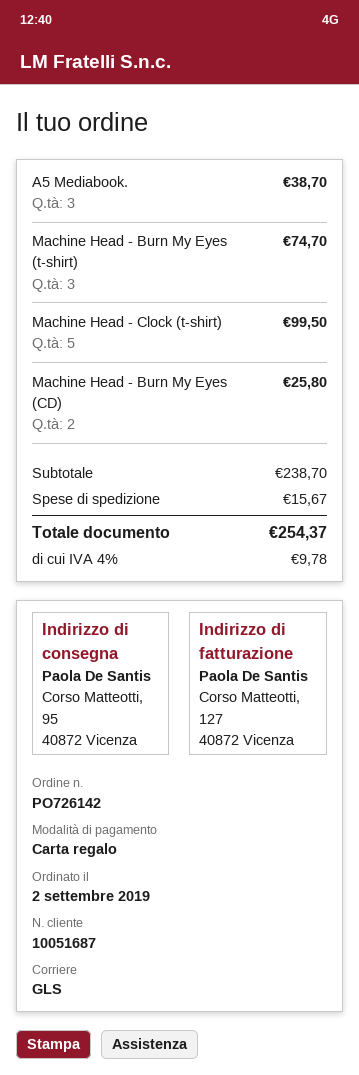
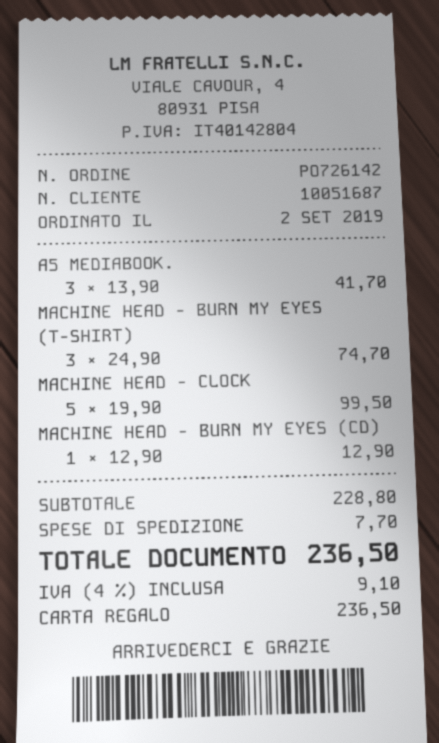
A5 Mediabook.: 3 for 38.70 -> 3 for 41.70
Machine Head - Burn My Eyes (CD): 2 for 25.80 -> 1 for 12.90
subtotal: 238.70 -> 228.80
shipping: 15.67 -> 7.70
tax: 4% = 9.78 -> 4% = 9.10
total: 254.37 -> 236.50

